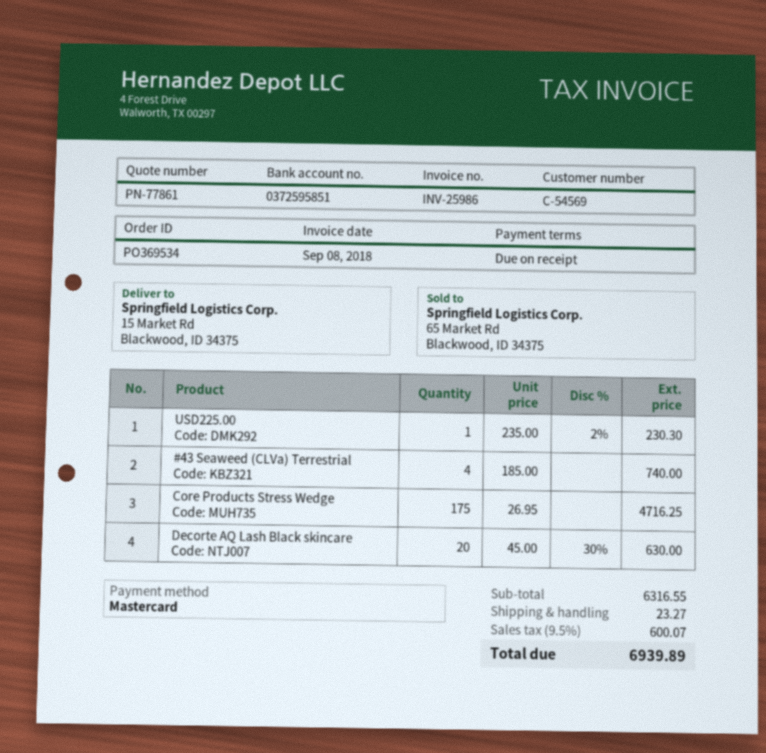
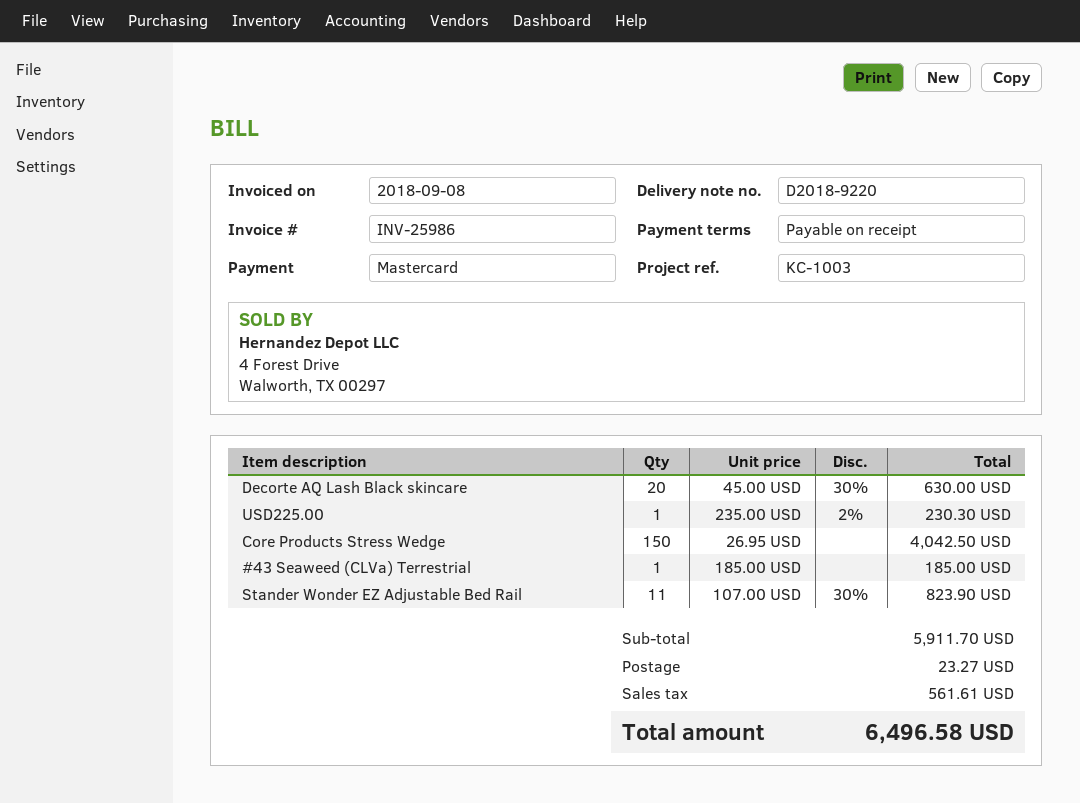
#43 Seaweed (CLVa) Terrestrial: 4 x 185.00 = 740.00 -> 1 x 185.00 = 185.00
Core Products Stress Wedge: 175 x 26.95 = 4716.25 -> 150 x 26.95 = 4042.50
Stander Wonder EZ Adjustable Bed Rail: none -> 11 x 107.00 - 30% = 823.90
subtotal: 6316.55 -> 5911.70
tax: 600.07 -> 561.61
total: 6939.89 -> 6496.58

